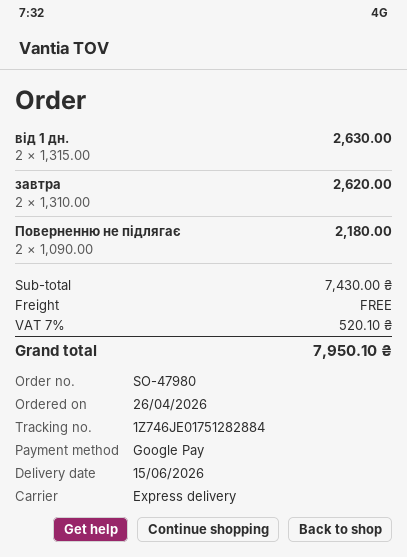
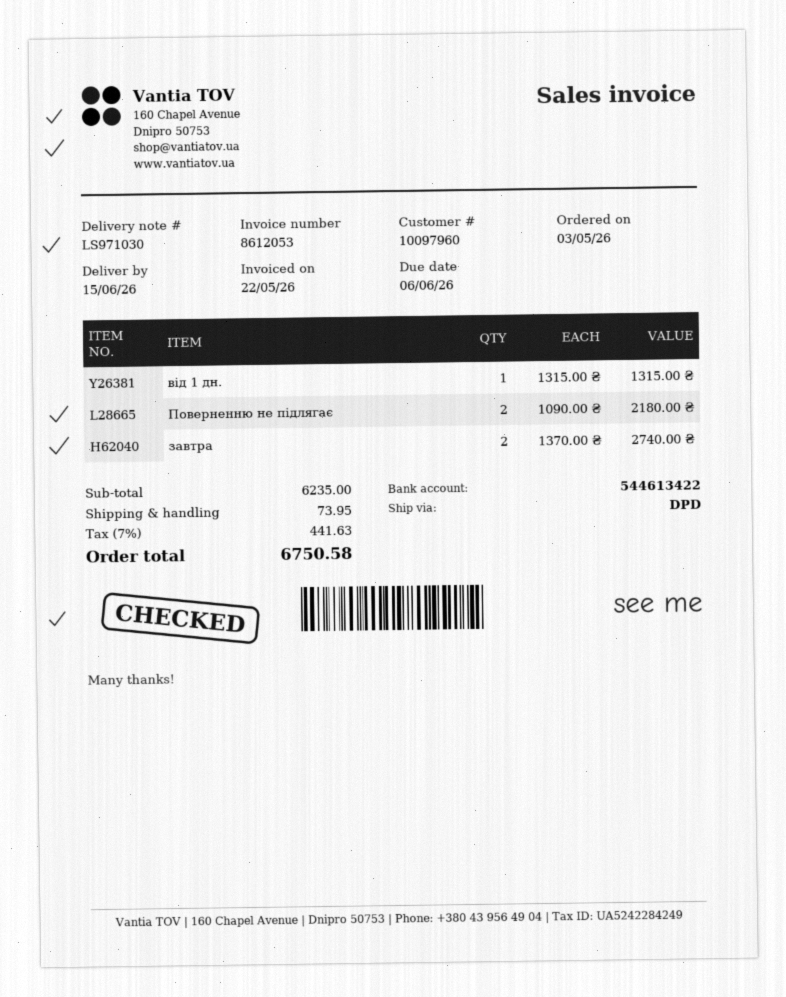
order date: 2026-04-26 -> 2026-05-03
shipping method: express -> DPD
від 1 дн.: 2 x 1315.00 = 2630.00 -> 1 x 1315.00 = 1315.00
завтра: 2 x 1310.00 = 2620.00 -> 2 x 1370.00 = 2740.00
subtotal: 7430.00 -> 6235.00
shipping: 0.00 -> 73.95
tax: 7% = 520.10 -> 7% = 441.63
total: 7950.10 -> 6750.58

